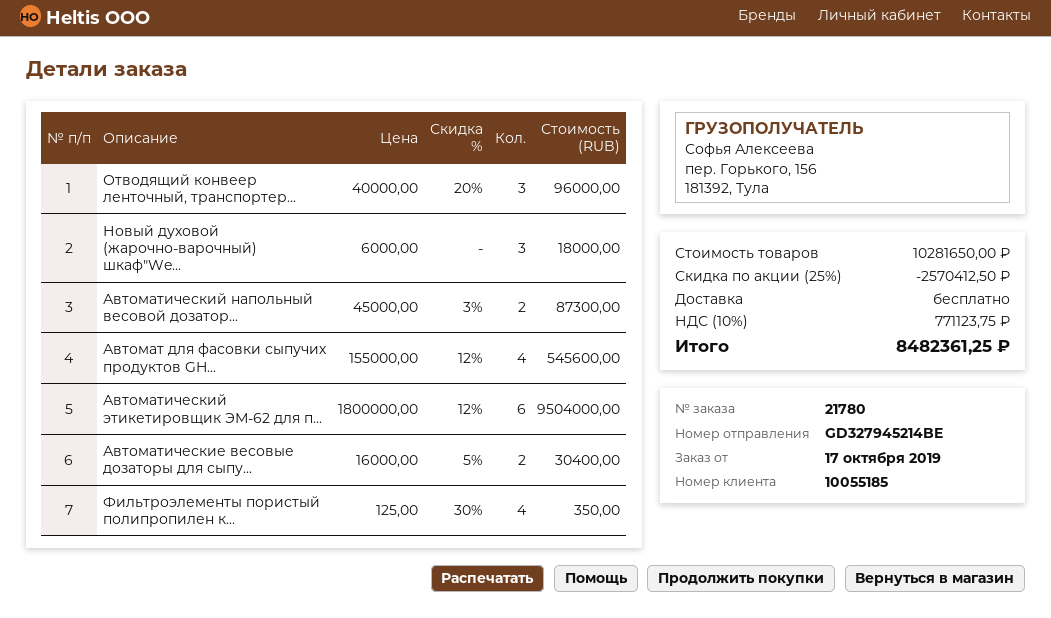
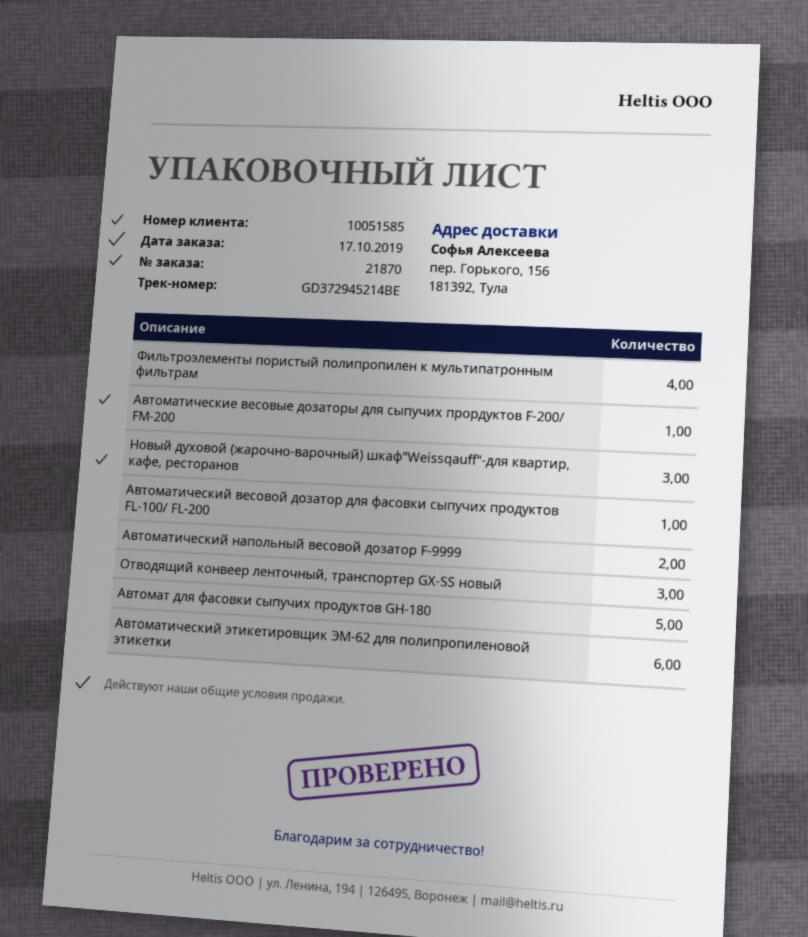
order number: 21780 -> 21870
customer number: 10055185 -> 10051585
tracking number: GD327945214BE -> GD372945214BE
Автомат для фасовки сыпучих продуктов GH...: 4 -> 5
Автоматические весовые дозаторы для сыпу...: 2 -> 1
Автоматический весовой дозатор для фасовки сыпучих продуктов FL-100/ FL-200: none -> 1

